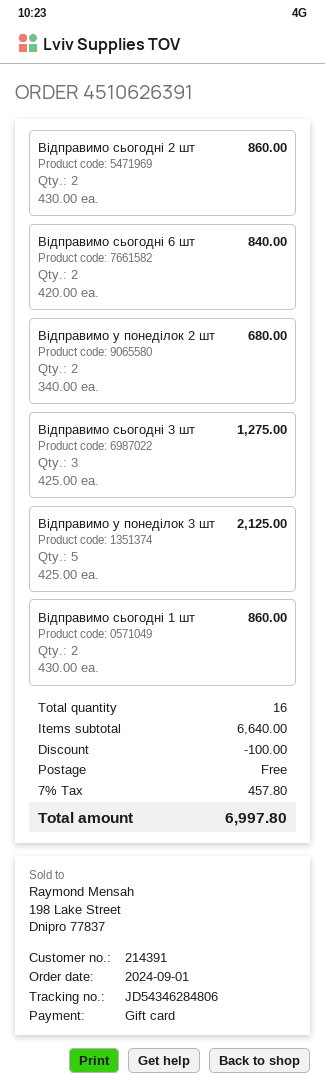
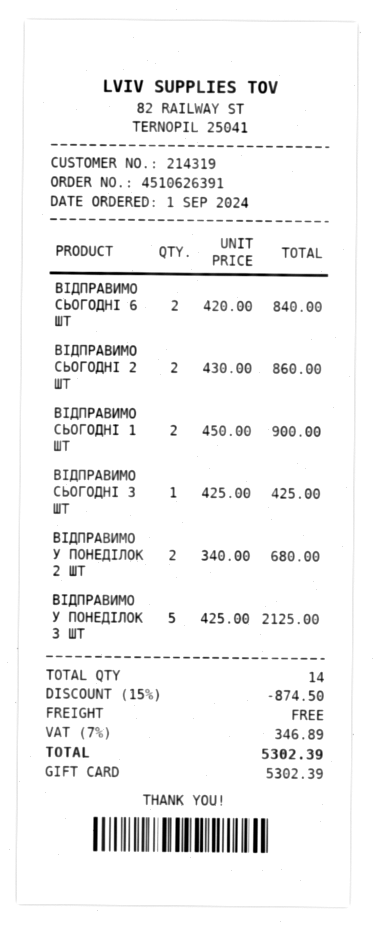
customer number: 214391 -> 214319
Відправимо сьогодні 3 шт: 3 x 425.00 = 1275.00 -> 1 x 425.00 = 425.00
Відправимо сьогодні 1 шт: 2 x 430.00 = 860.00 -> 2 x 450.00 = 900.00
total quantity: 16 -> 14
discount: 100.00 -> 874.50
tax: 7% = 457.80 -> 7% = 346.89
total: 6997.80 -> 5302.39

